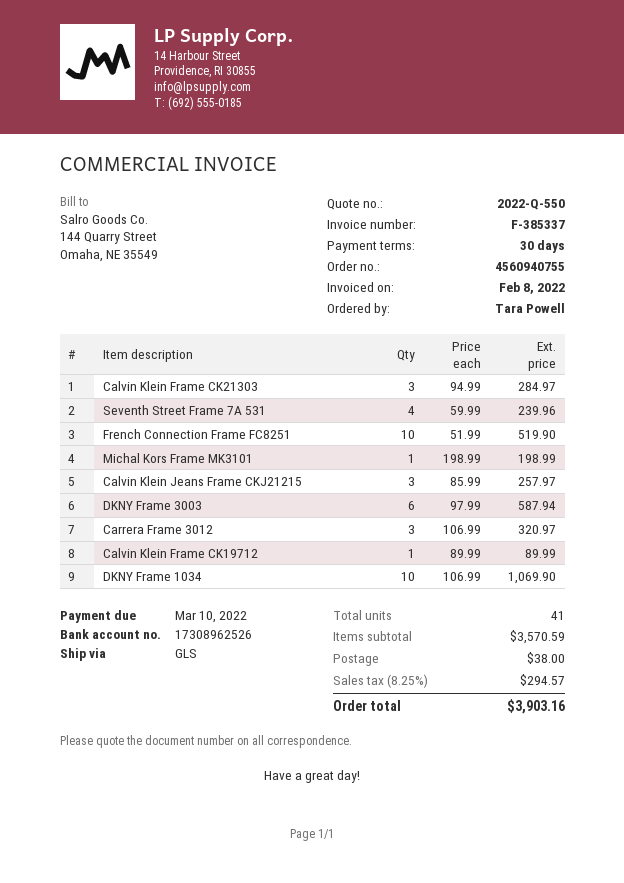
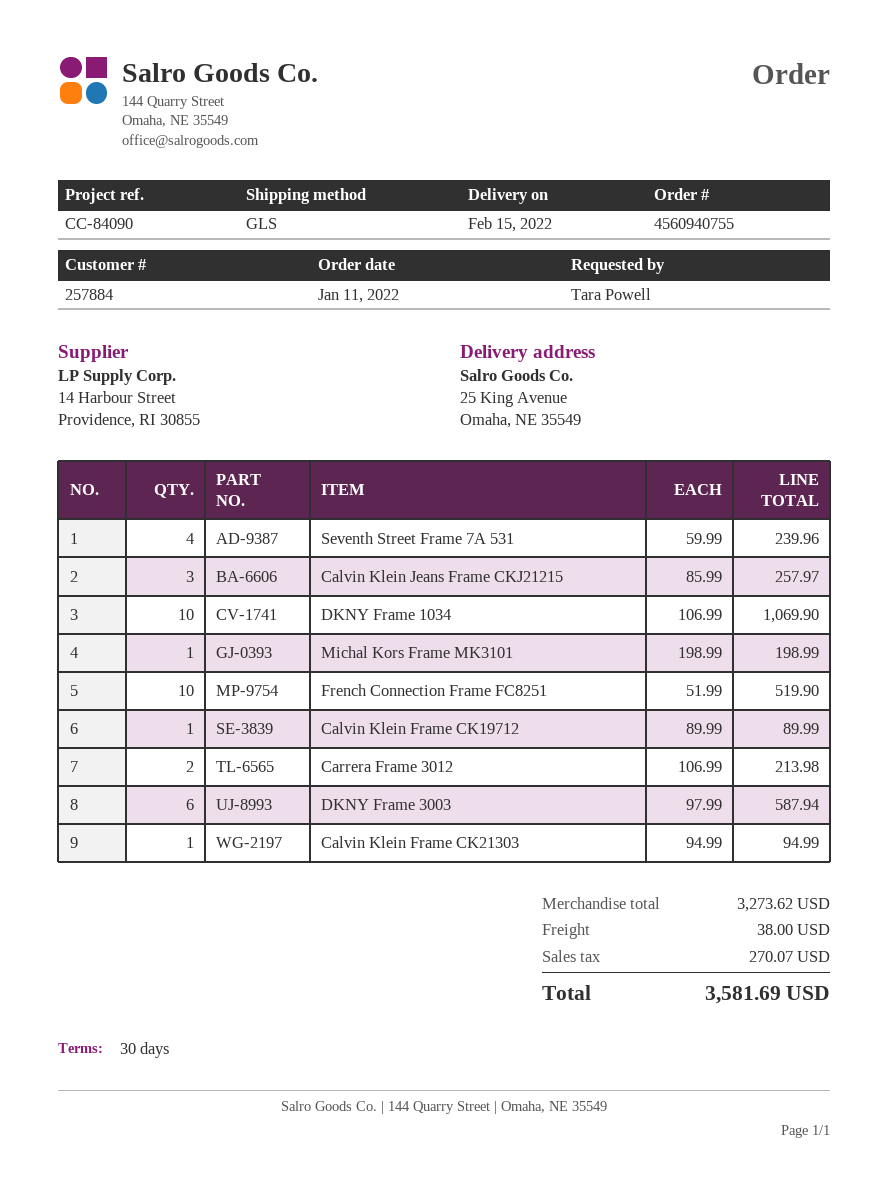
Calvin Klein Frame CK21303: 3 x 94.99 = 284.97 -> 1 x 94.99 = 94.99
Carrera Frame 3012: 3 x 106.99 = 320.97 -> 2 x 106.99 = 213.98
subtotal: 3570.59 -> 3273.62
tax: 294.57 -> 270.07
total: 3903.16 -> 3581.69

